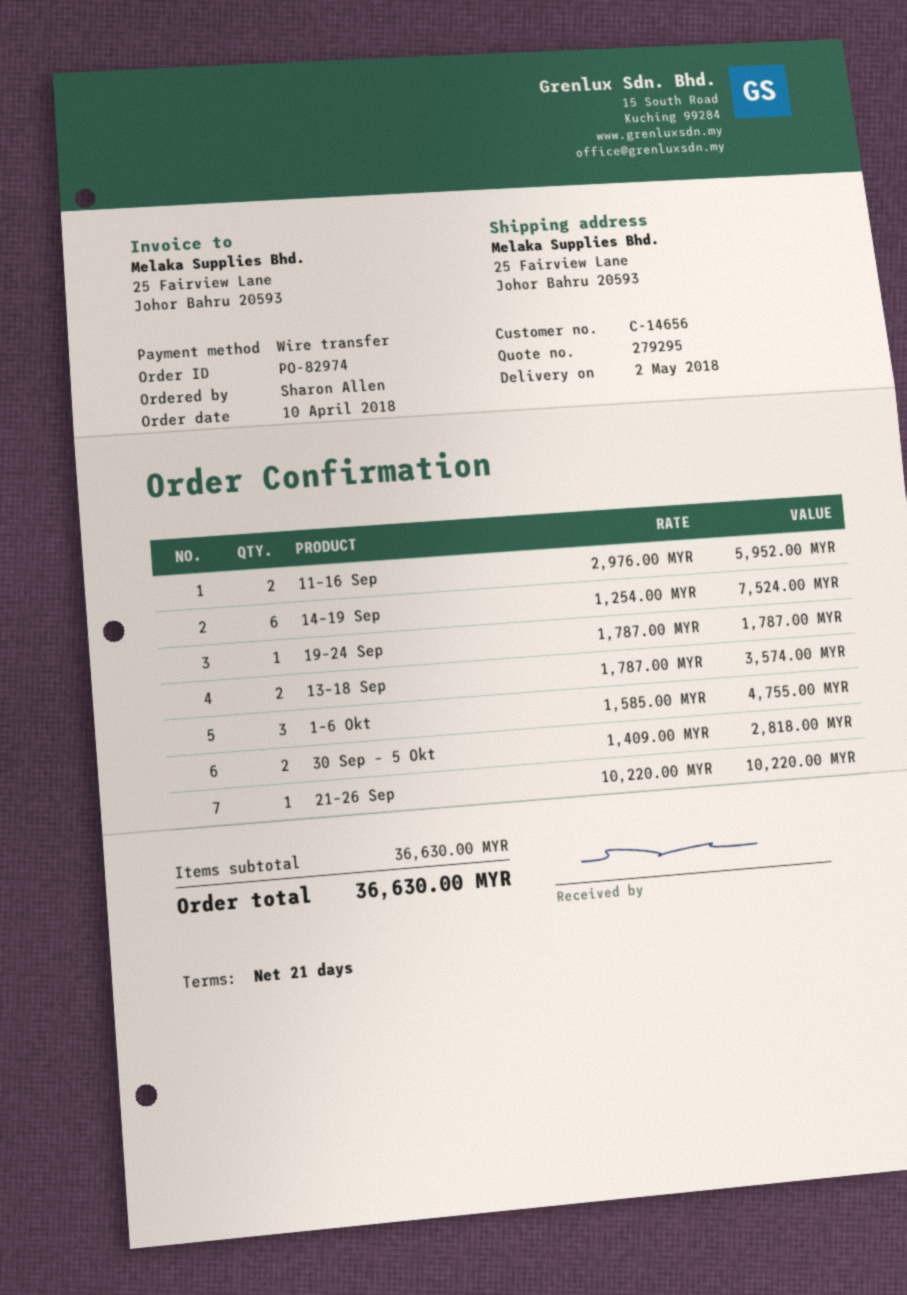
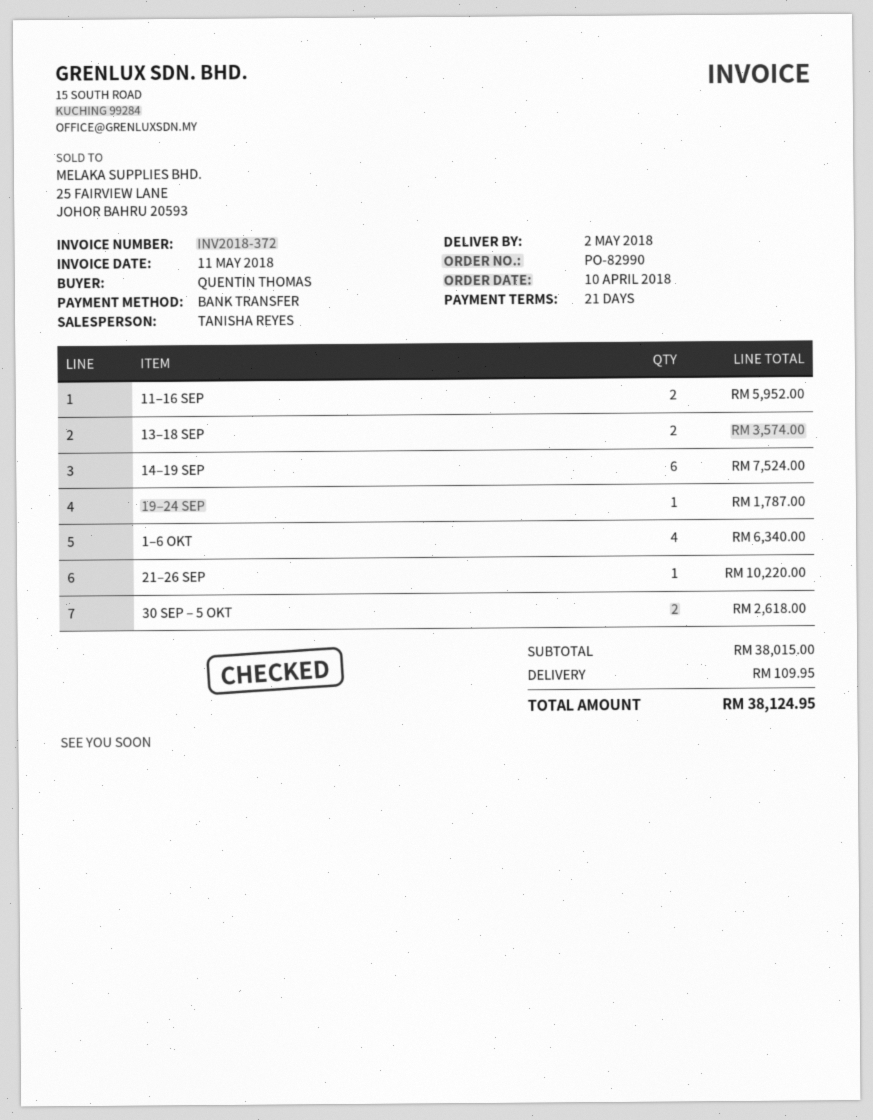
order number: PO-82974 -> PO-82990
ordered by: Sharon Allen -> QUENTIN THOMAS
1–6 Okt: 3 for 4755.00 -> 4 for 6340.00
30 Sep – 5 Okt: 2 for 2818.00 -> 2 for 2618.00
subtotal: 36630.00 -> 38015.00
shipping: none -> 109.95
total: 36630.00 -> 38124.95

